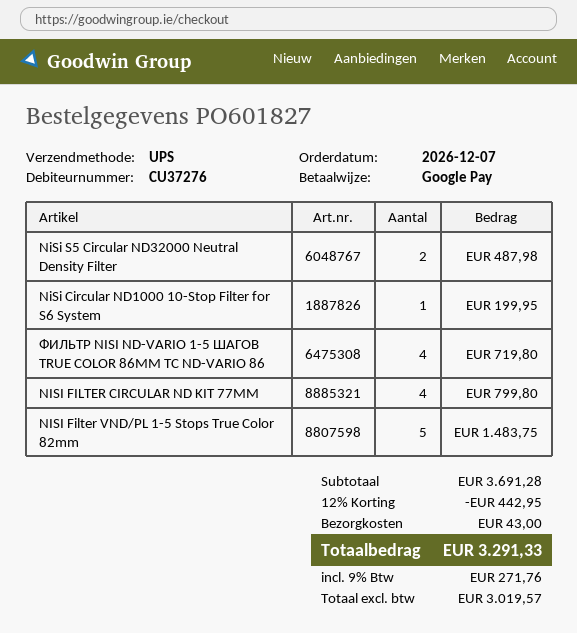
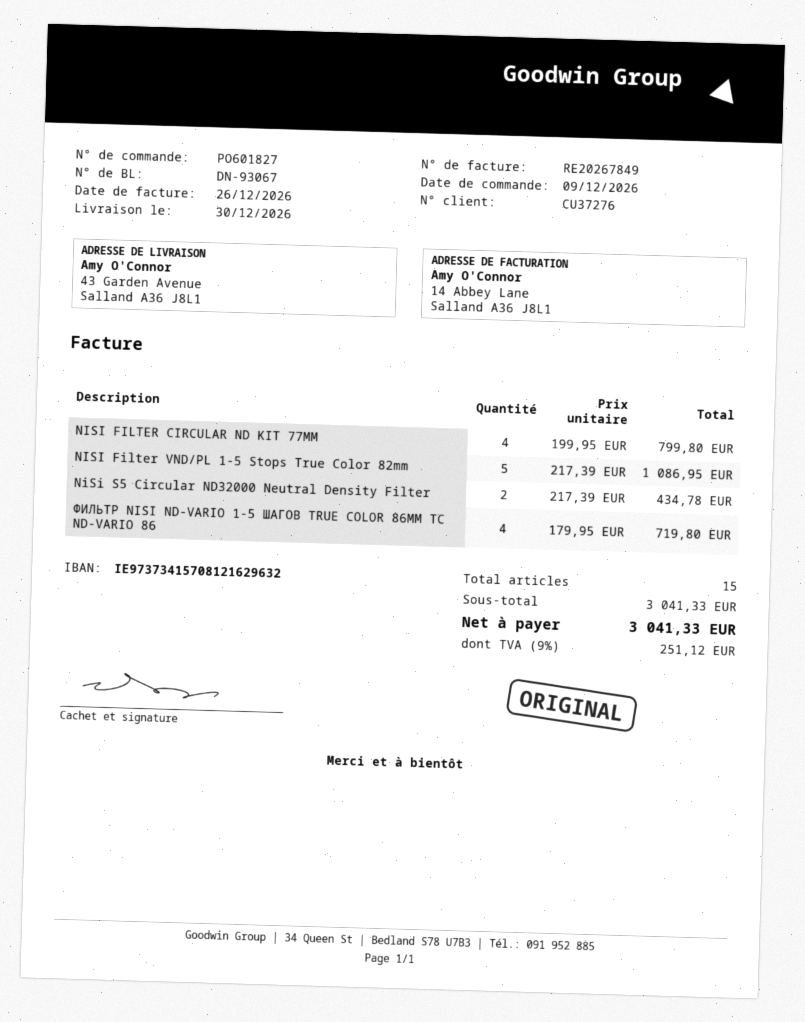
order date: 2026-12-07 -> 2026-12-09
NiSi S5 Circular ND32000 Neutral Density Filter: 2 for 487.98 -> 2 for 434.78
NiSi Circular ND1000 10-Stop Filter for S6 System: 1 for 199.95 -> none
NISI Filter VND/PL 1-5 Stops True Color 82mm: 5 for 1483.75 -> 5 for 1086.95
subtotal: 3691.28 -> 3041.33
discount: 12% = 442.95 -> none
shipping: 43.00 -> none
tax: 9% = 271.76 -> 9% = 251.12
total: 3291.33 -> 3041.33

